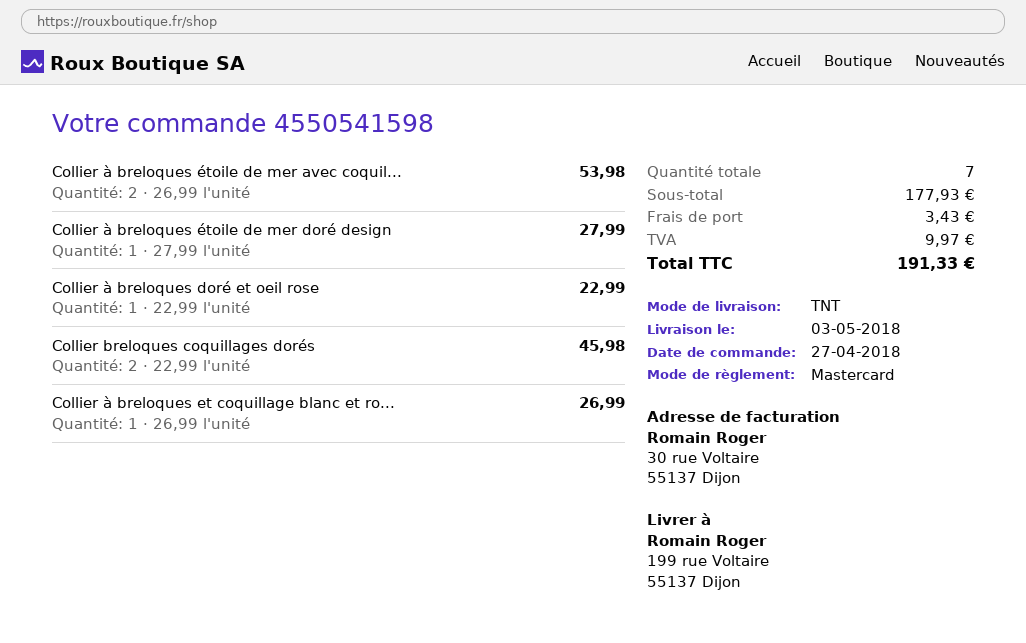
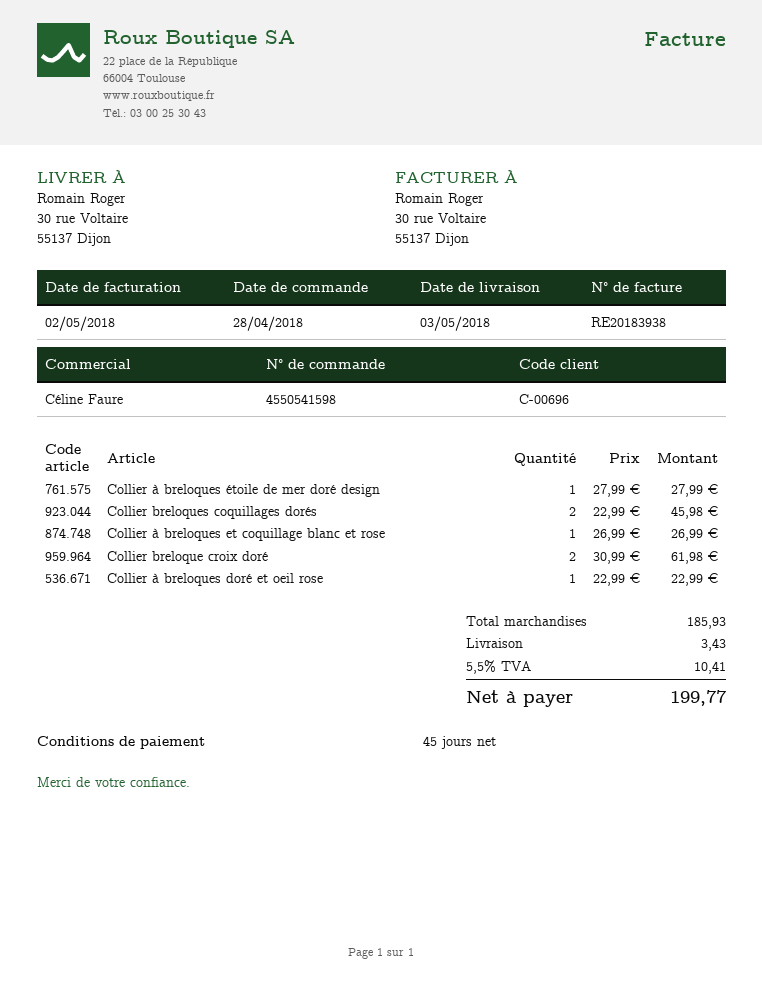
order date: 2018-04-27 -> 2018-04-28
ship to: 199 rue Voltaire, 55137 Dijon -> 30 rue Voltaire, 55137 Dijon
Collier à breloques étoile de mer avec coquil...: 2 x 26.99 = 53.98 -> none
Collier breloque croix doré: none -> 2 x 30.99 = 61.98
subtotal: 177.93 -> 185.93
tax: 9.97 -> 10.41
total: 191.33 -> 199.77

